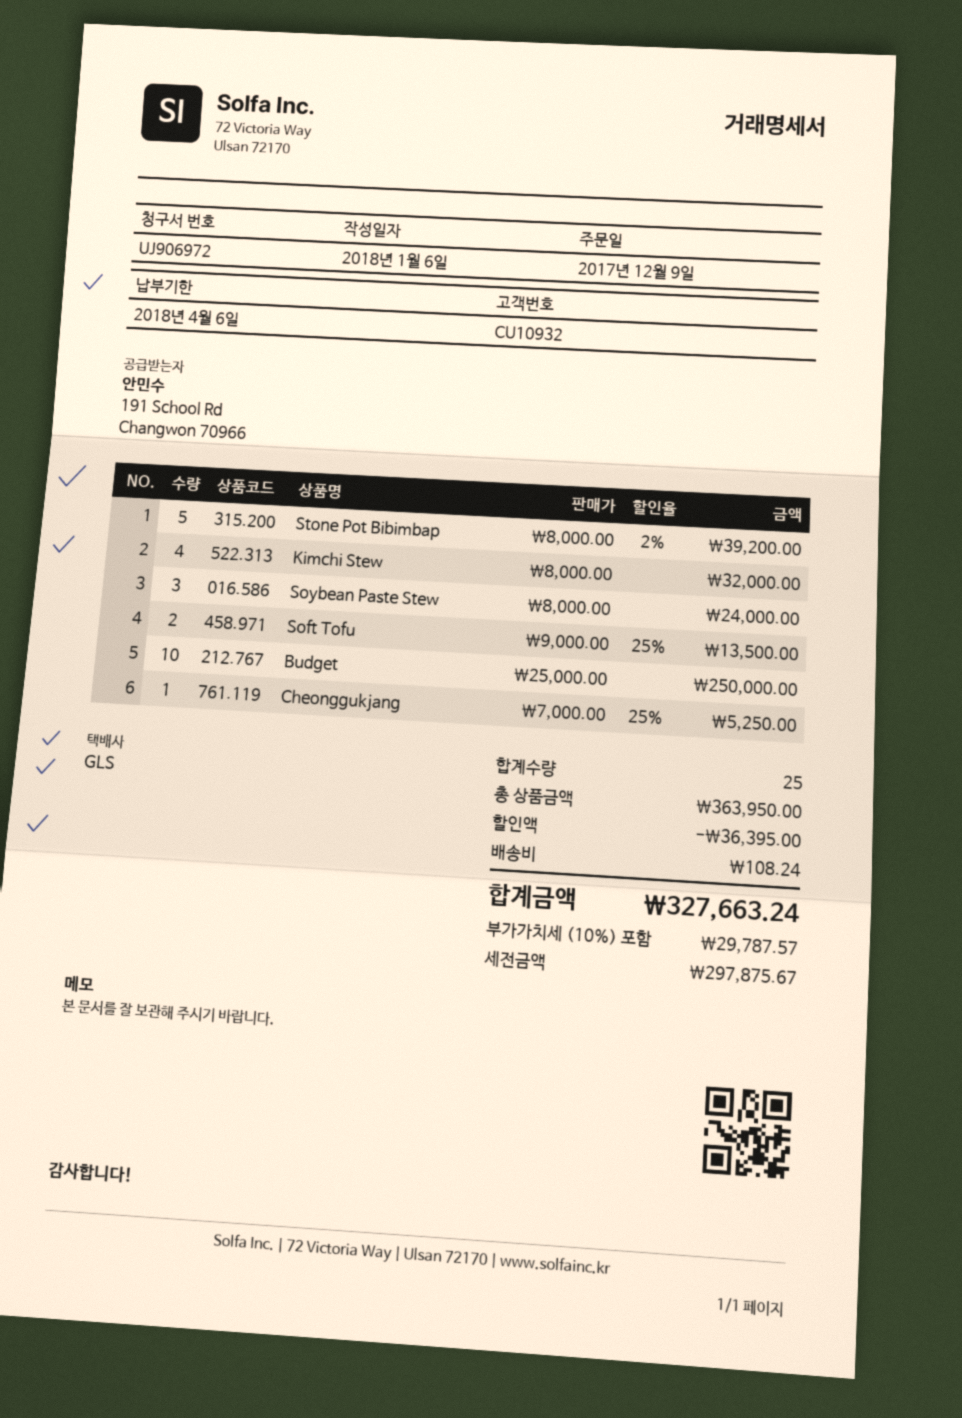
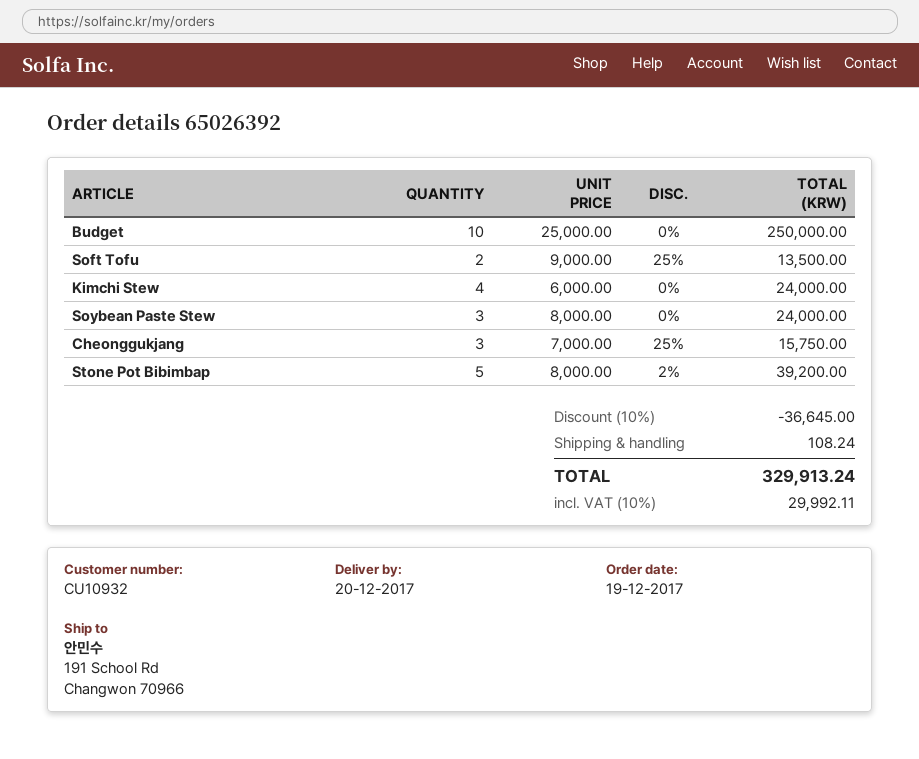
order date: 2017-12-09 -> 2017-12-19
Kimchi Stew: 4 x 8000.00 = 32000.00 -> 4 x 6000.00 = 24000.00
Cheonggukjang: 1 x 7000.00 - 25% = 5250.00 -> 3 x 7000.00 - 25% = 15750.00
discount: 36395.00 -> 36645.00
tax: 10% = 29787.57 -> 10% = 29992.11
total: 327663.24 -> 329913.24

